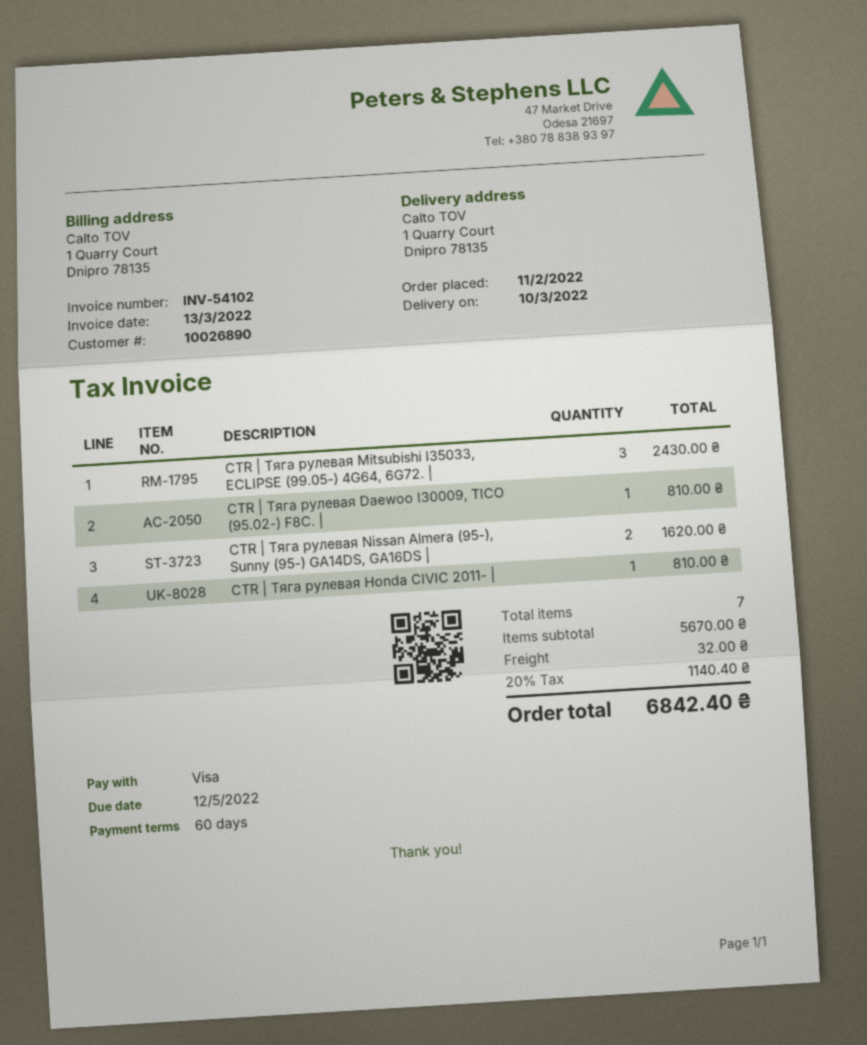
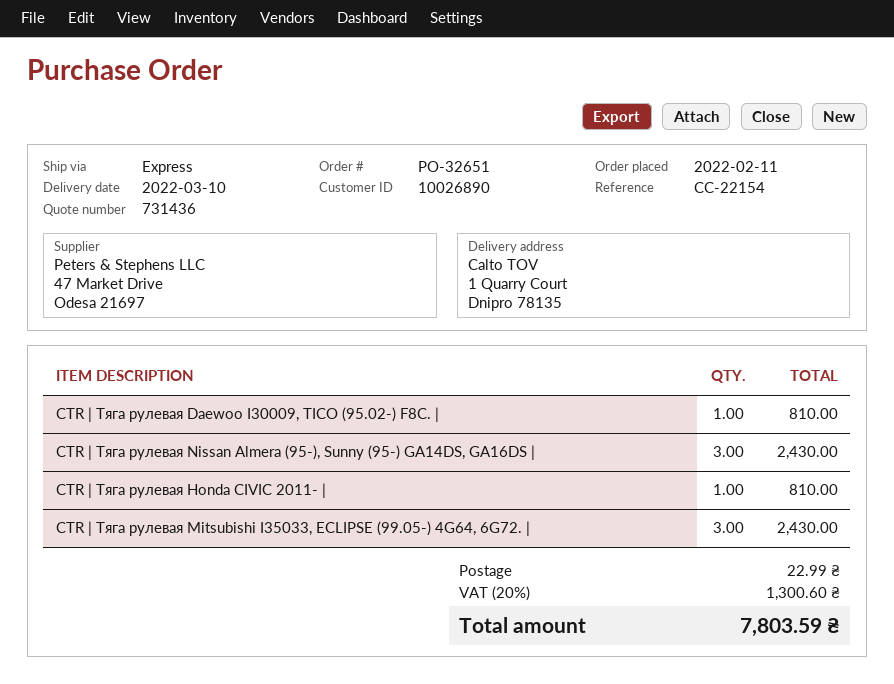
CTR | Тяга рулевая Nissan Almera (95-), Sunny (95-) GA14DS, GA16DS |: 2 for 1620.00 -> 3 for 2430.00
shipping: 32.00 -> 22.99
tax: 20% = 1140.40 -> 20% = 1300.60
total: 6842.40 -> 7803.59

